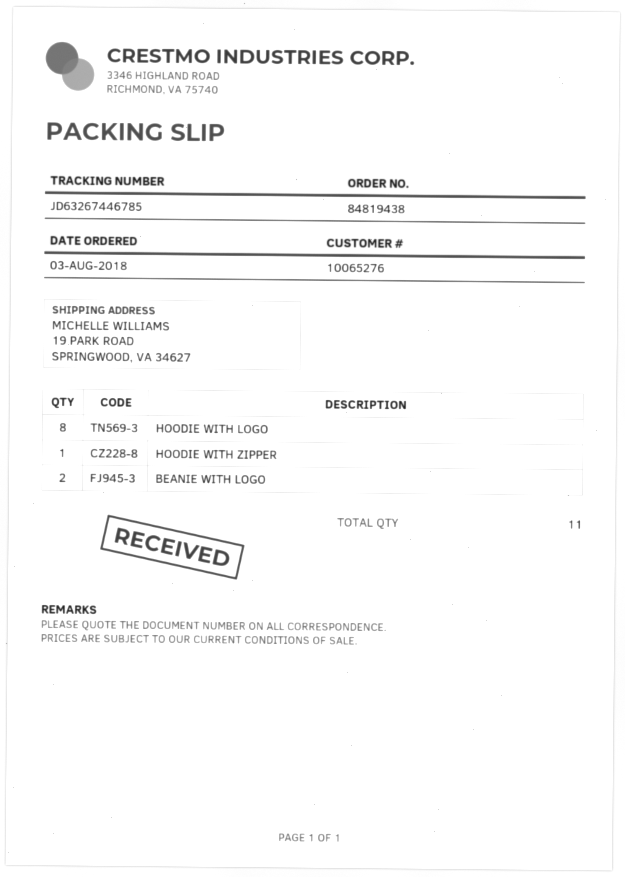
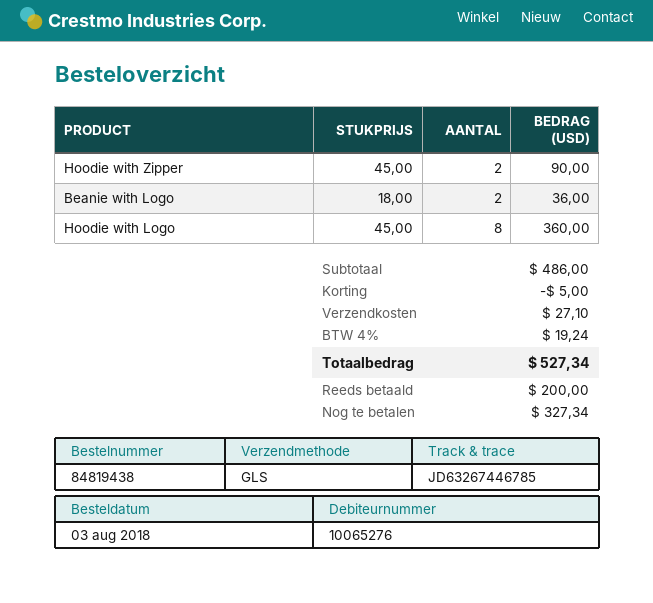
HOODIE WITH ZIPPER: 1 -> 2

